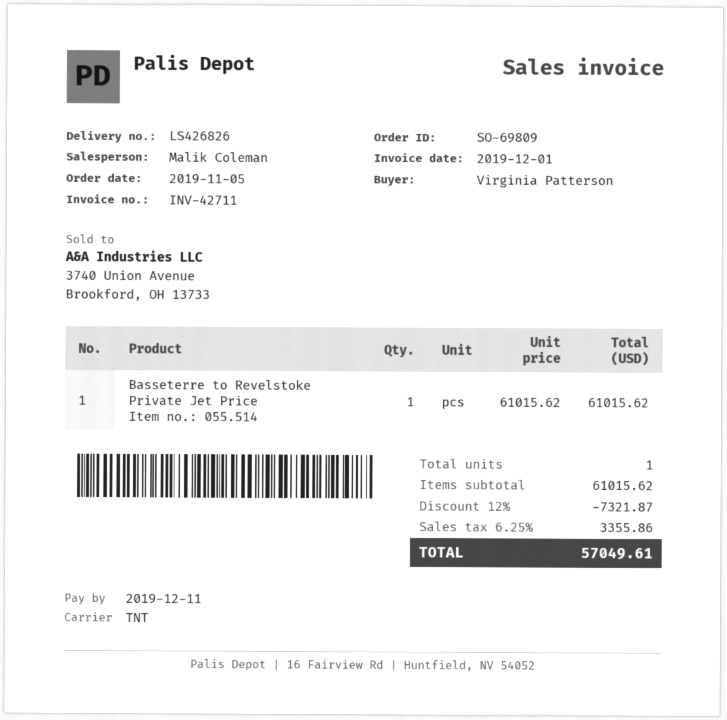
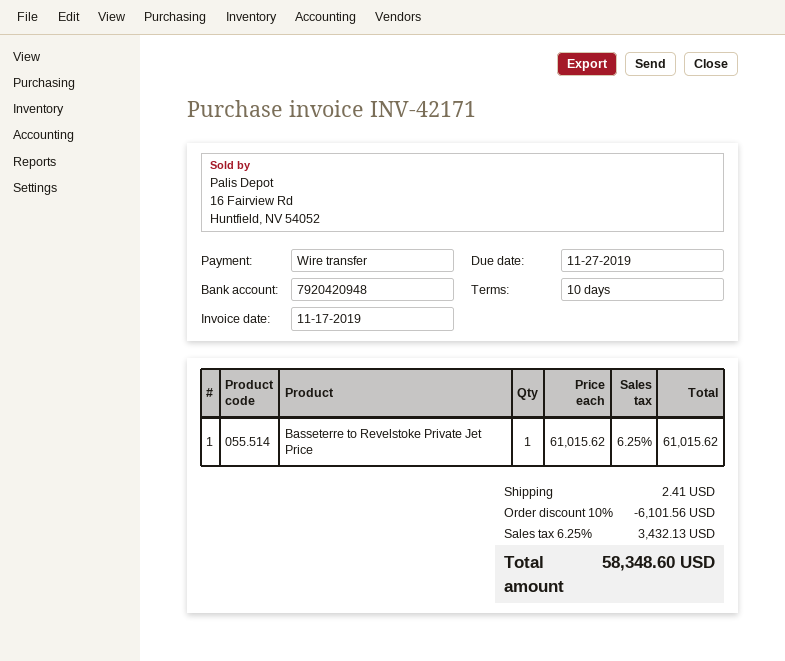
invoice number: INV-42711 -> INV-42171
invoice date: 2019-12-01 -> 2019-11-17
due date: 2019-12-11 -> 2019-11-27
discount: 12% = 7321.87 -> 10% = 6101.56
shipping: none -> 2.41
tax: 6.25% = 3355.86 -> 6.25% = 3432.13
total: 57049.61 -> 58348.60

